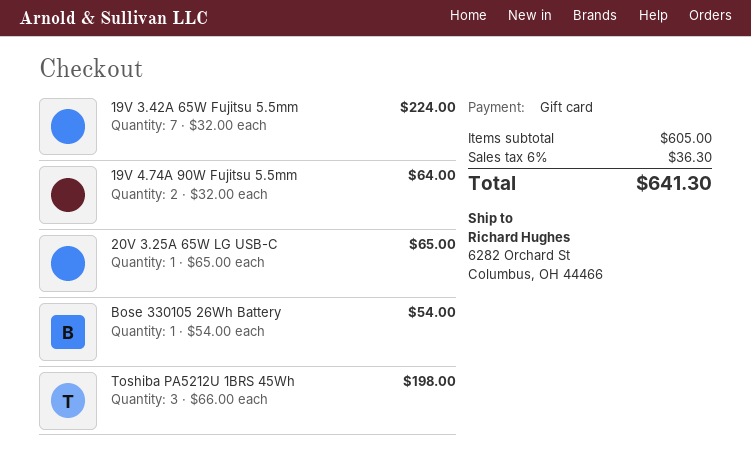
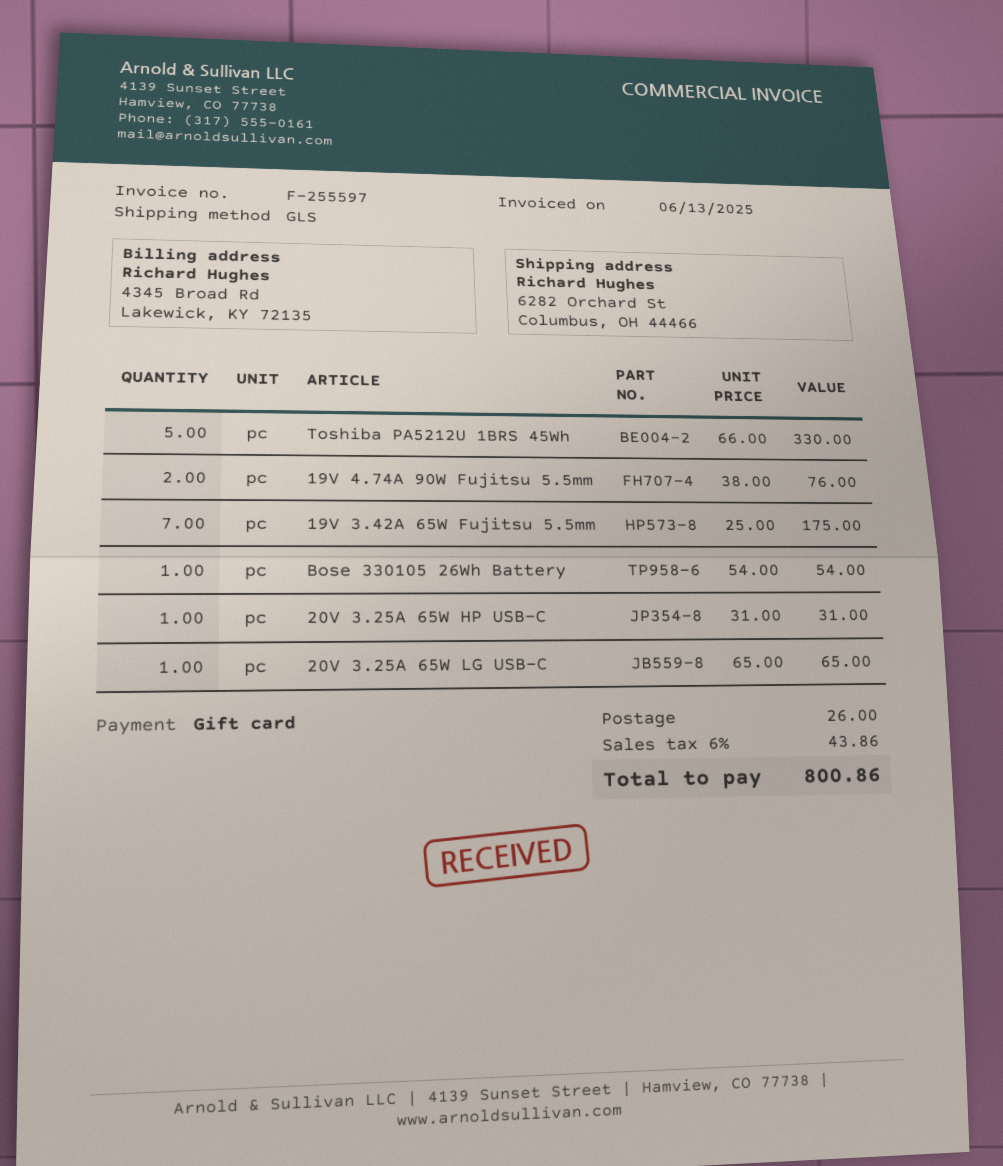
19V 3.42A 65W Fujitsu 5.5mm: 7 x 32.00 = 224.00 -> 7 x 25.00 = 175.00
19V 4.74A 90W Fujitsu 5.5mm: 2 x 32.00 = 64.00 -> 2 x 38.00 = 76.00
Toshiba PA5212U 1BRS 45Wh: 3 x 66.00 = 198.00 -> 5 x 66.00 = 330.00
20V 3.25A 65W HP USB-C: none -> 1 x 31.00 = 31.00
shipping: none -> 26.00
tax: 6% = 36.30 -> 6% = 43.86
total: 641.30 -> 800.86

